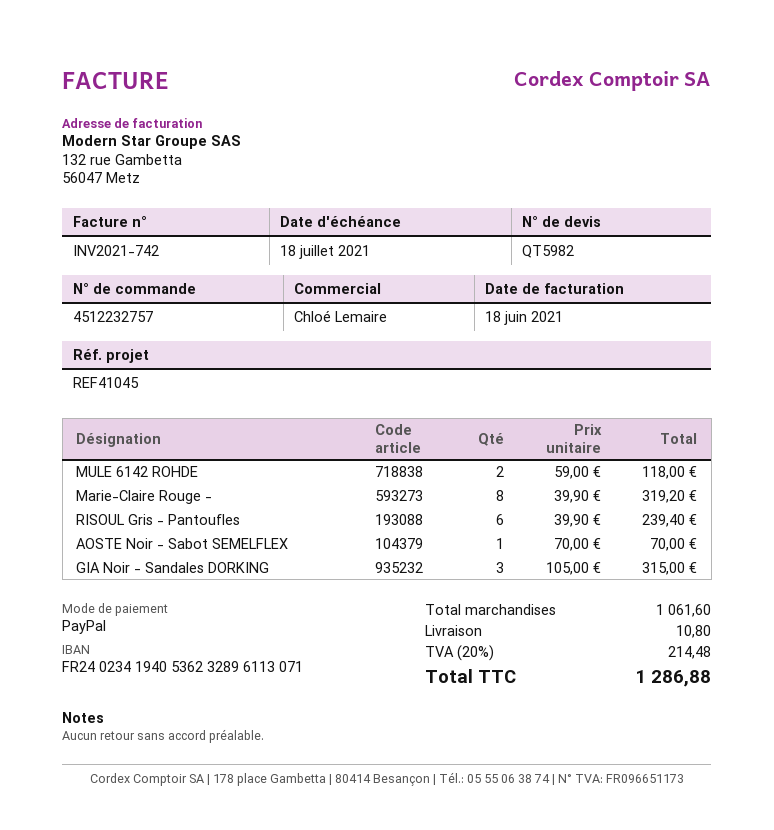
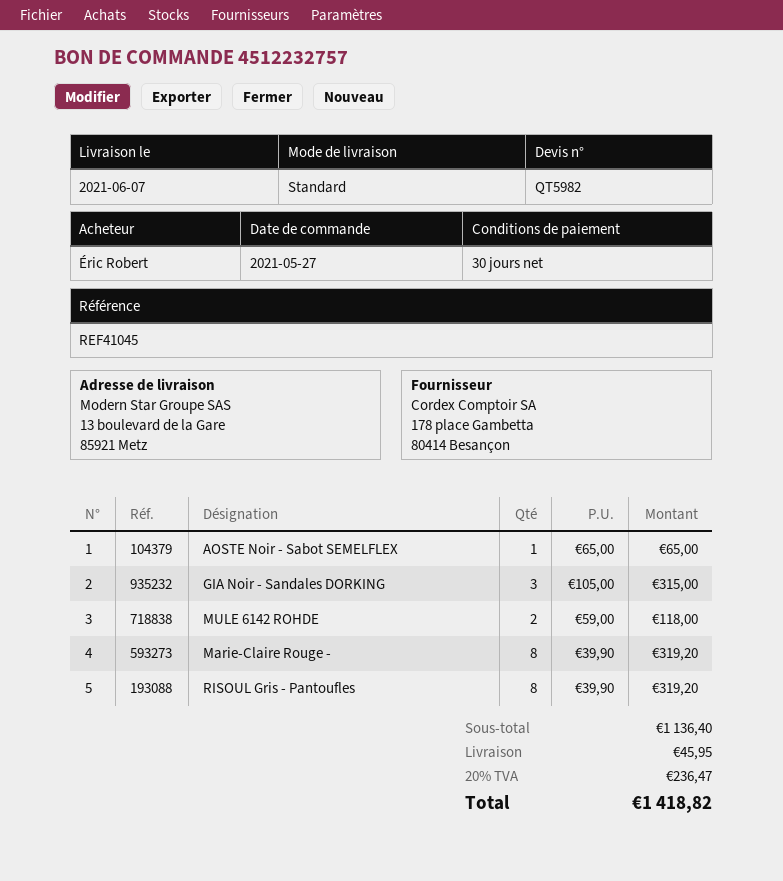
RISOUL Gris - Pantoufles: 6 x 39.90 = 239.40 -> 8 x 39.90 = 319.20
AOSTE Noir - Sabot SEMELFLEX: 1 x 70.00 = 70.00 -> 1 x 65.00 = 65.00
subtotal: 1061.60 -> 1136.40
shipping: 10.80 -> 45.95
tax: 20% = 214.48 -> 20% = 236.47
total: 1286.88 -> 1418.82

